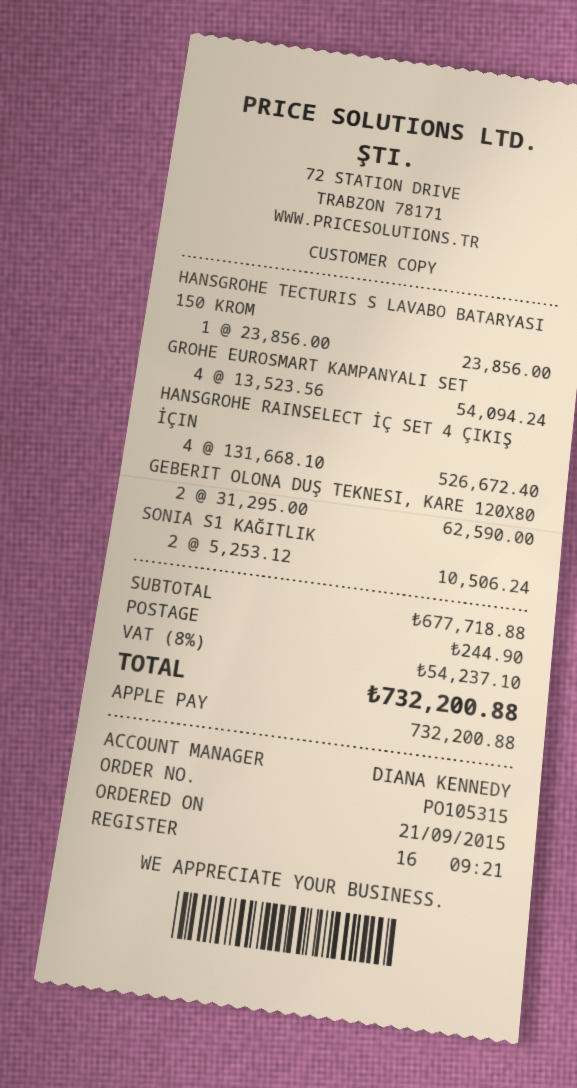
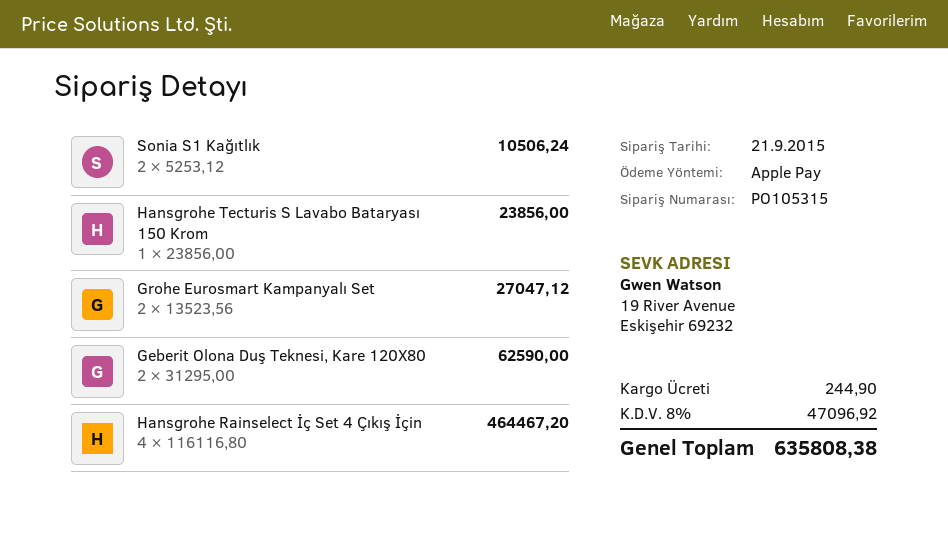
GROHE EUROSMART KAMPANYALI SET: 4 x 13523.56 = 54094.24 -> 2 x 13523.56 = 27047.12
HANSGROHE RAINSELECT İÇ SET 4 ÇIKIŞ İÇIN: 4 x 131668.10 = 526672.40 -> 4 x 116116.80 = 464467.20
tax: 8% = 54237.10 -> 8% = 47096.92
total: 732200.88 -> 635808.38

